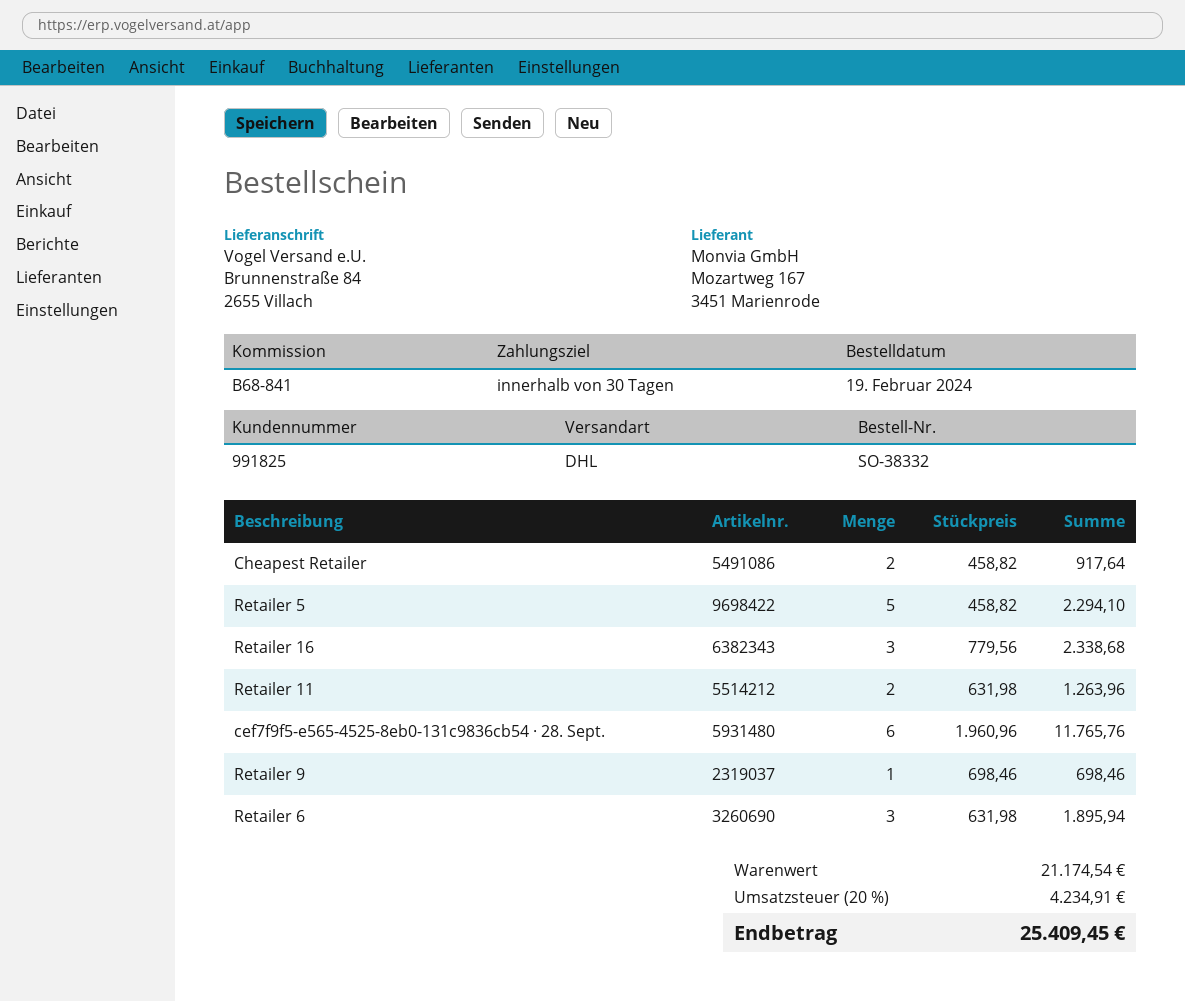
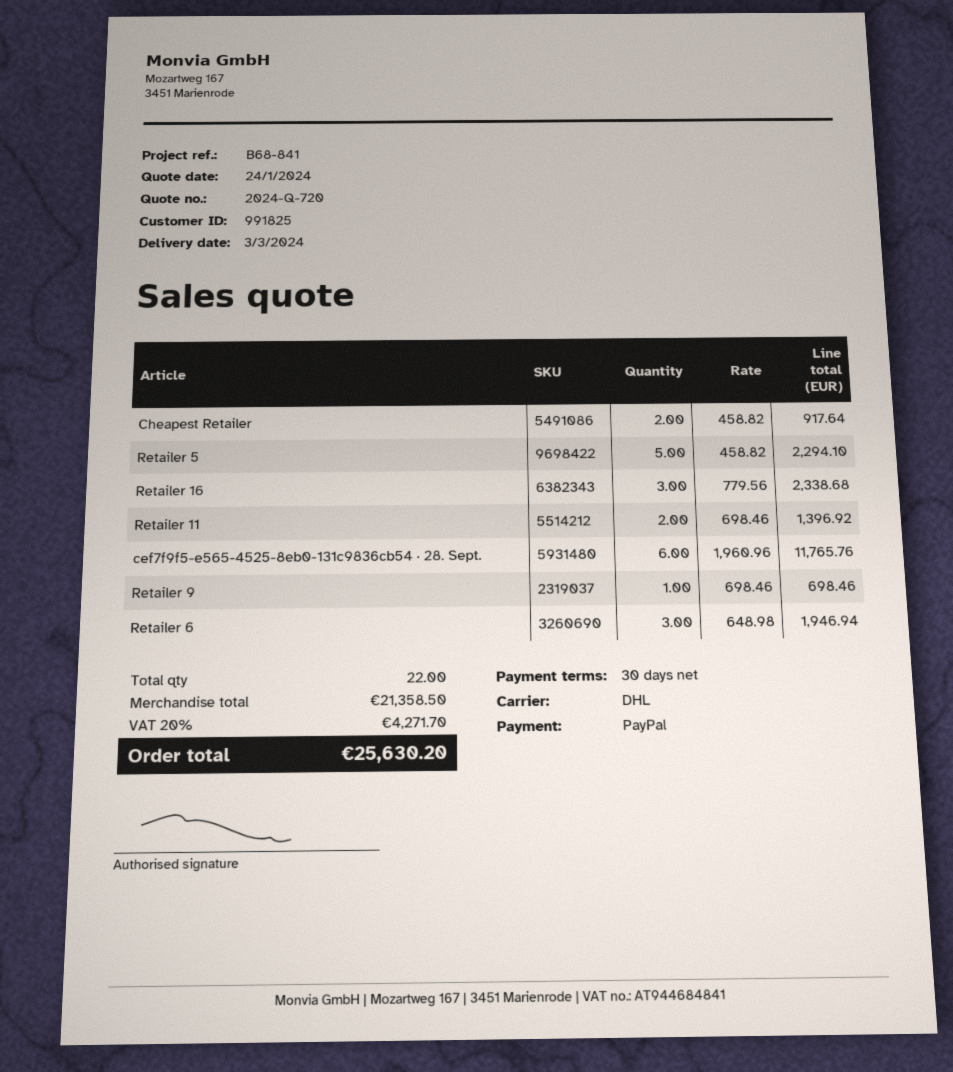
Retailer 11: 2 x 631.98 = 1263.96 -> 2 x 698.46 = 1396.92
Retailer 6: 3 x 631.98 = 1895.94 -> 3 x 648.98 = 1946.94
subtotal: 21174.54 -> 21358.50
tax: 20% = 4234.91 -> 20% = 4271.70
total: 25409.45 -> 25630.20

